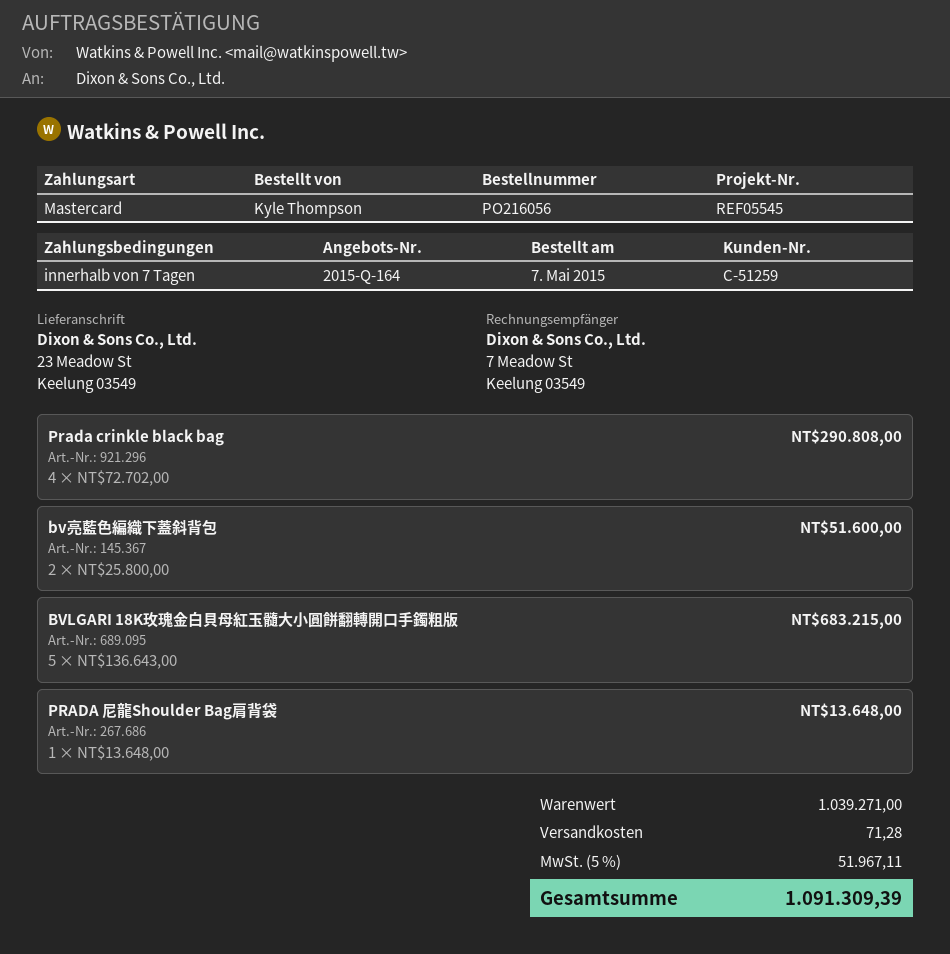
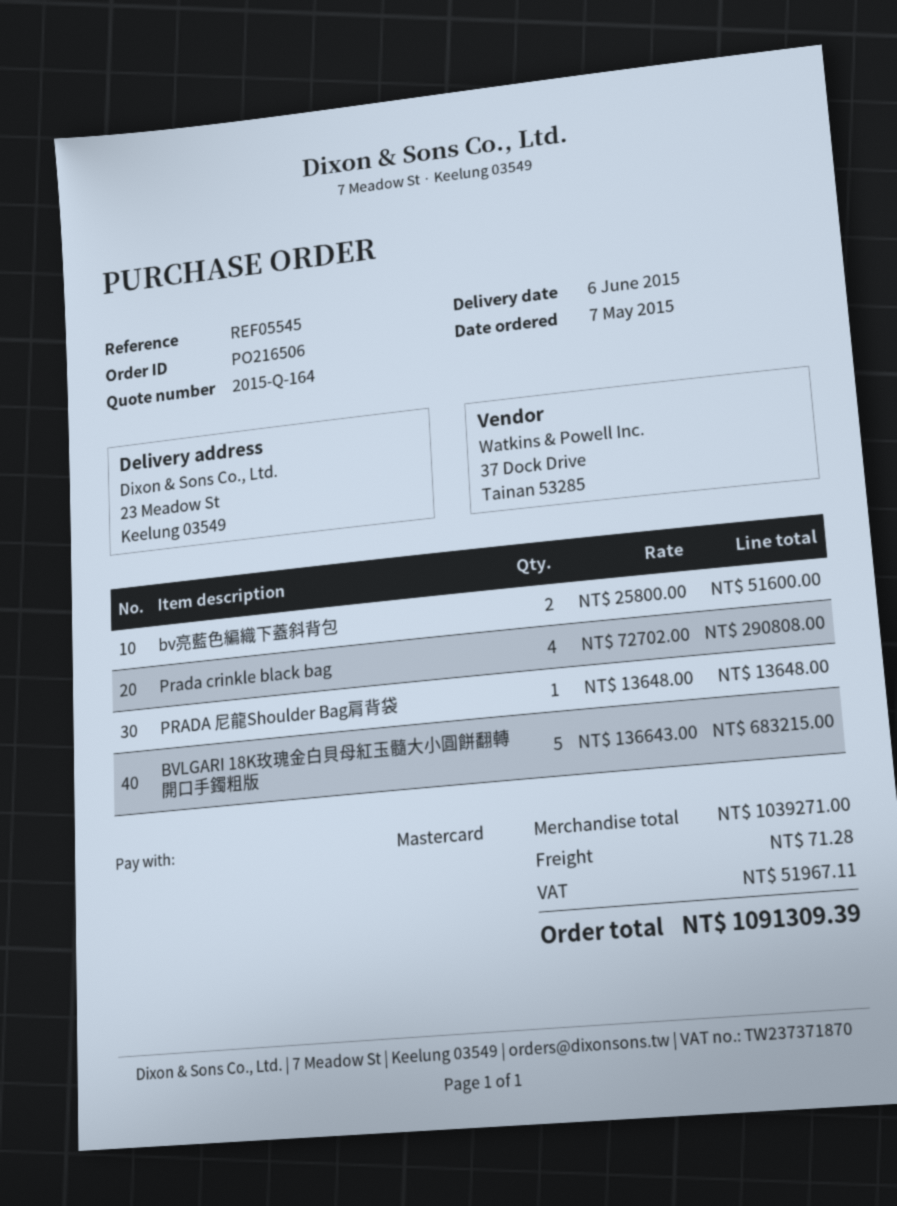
order number: PO216056 -> PO216506

